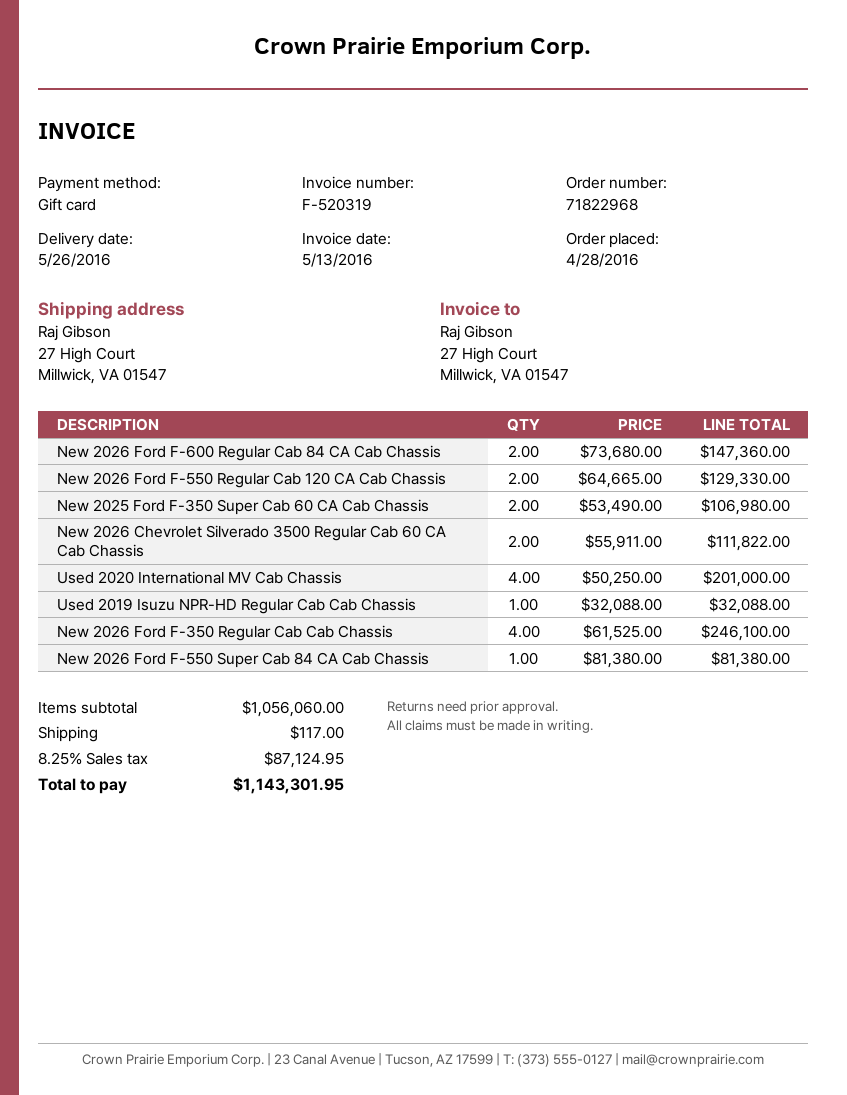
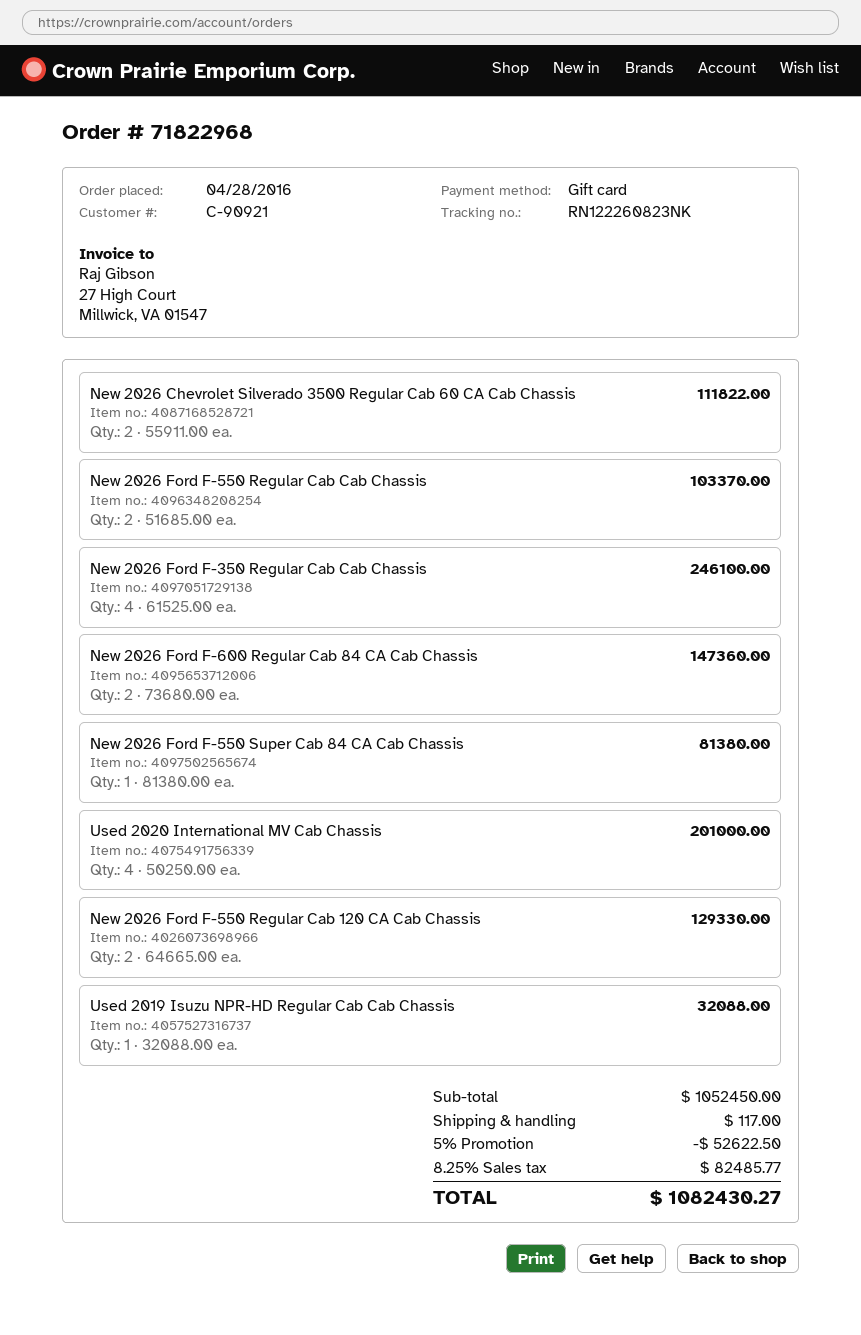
New 2025 Ford F-350 Super Cab 60 CA Cab Chassis: 2 x 53490.00 = 106980.00 -> none
New 2026 Ford F-550 Regular Cab Cab Chassis: none -> 2 x 51685.00 = 103370.00
subtotal: 1056060.00 -> 1052450.00
discount: none -> 5% = 52622.50
tax: 8.25% = 87124.95 -> 8.25% = 82485.77
total: 1143301.95 -> 1082430.27

